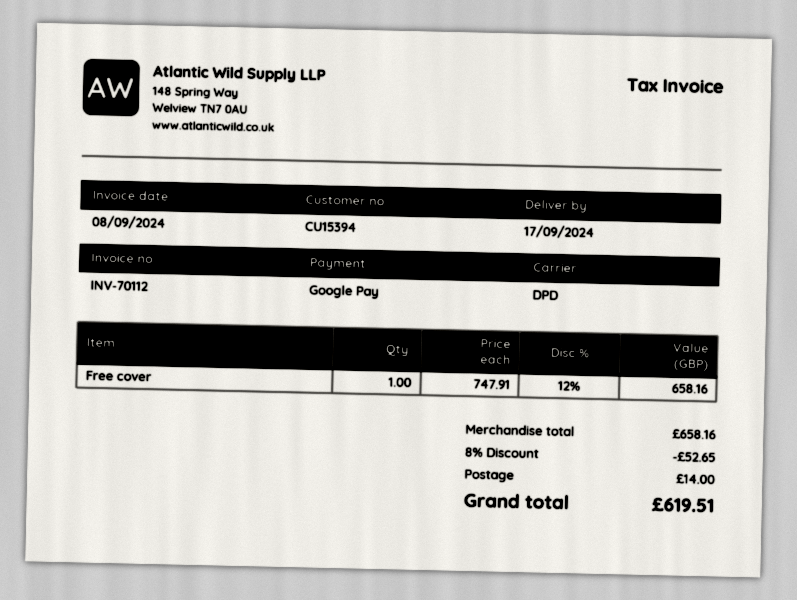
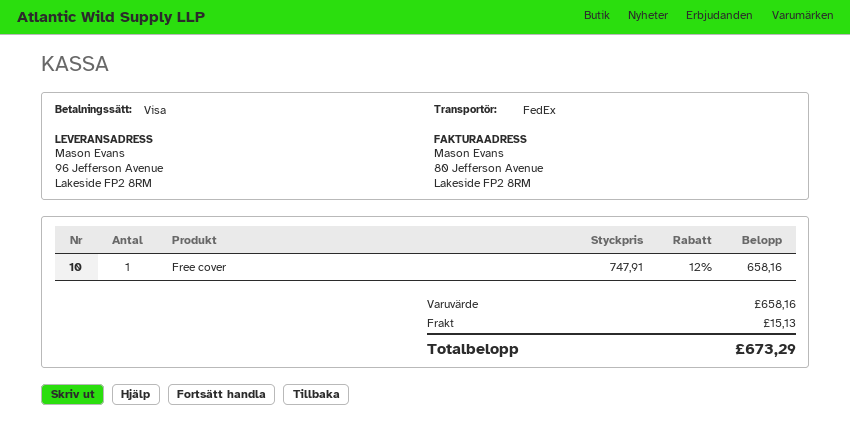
payment method: Google Pay -> Visa
shipping method: DPD -> FedEx
discount: 8% = 52.65 -> none
shipping: 14.00 -> 15.13
total: 619.51 -> 673.29

